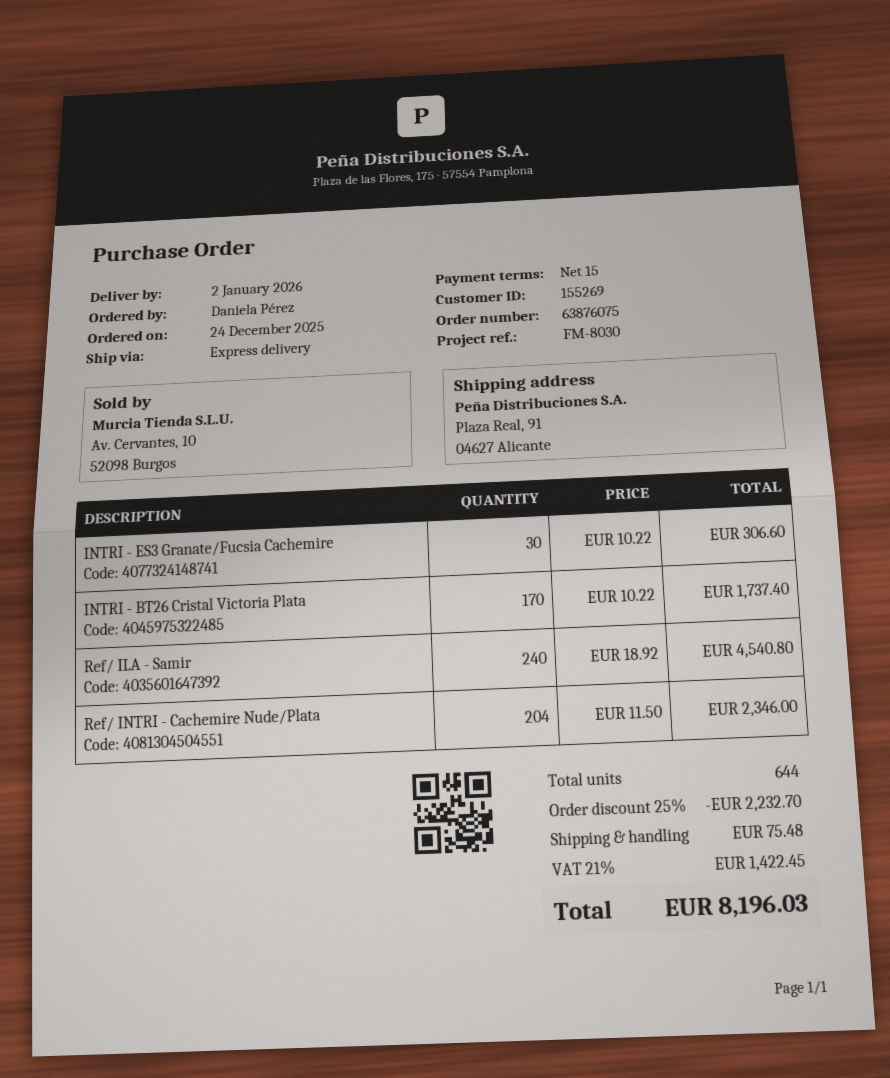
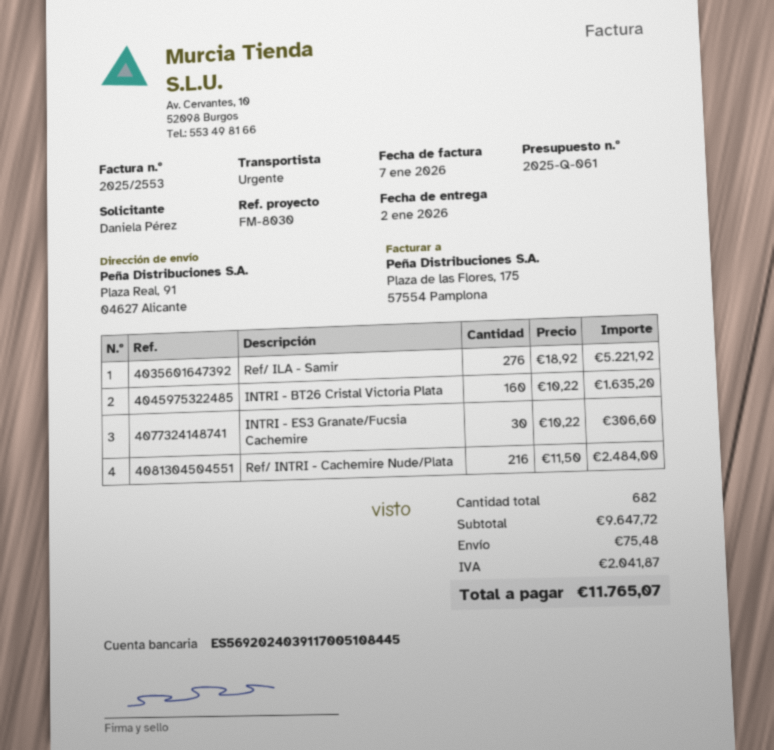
INTRI - BT26 Cristal Victoria Plata: 170 x 10.22 = 1737.40 -> 160 x 10.22 = 1635.20
Ref/ ILA - Samir: 240 x 18.92 = 4540.80 -> 276 x 18.92 = 5221.92
Ref/ INTRI - Cachemire Nude/Plata: 204 x 11.50 = 2346.00 -> 216 x 11.50 = 2484.00
total quantity: 644 -> 682
discount: 25% = 2232.70 -> none
tax: 1422.45 -> 2041.87
total: 8196.03 -> 11765.07

